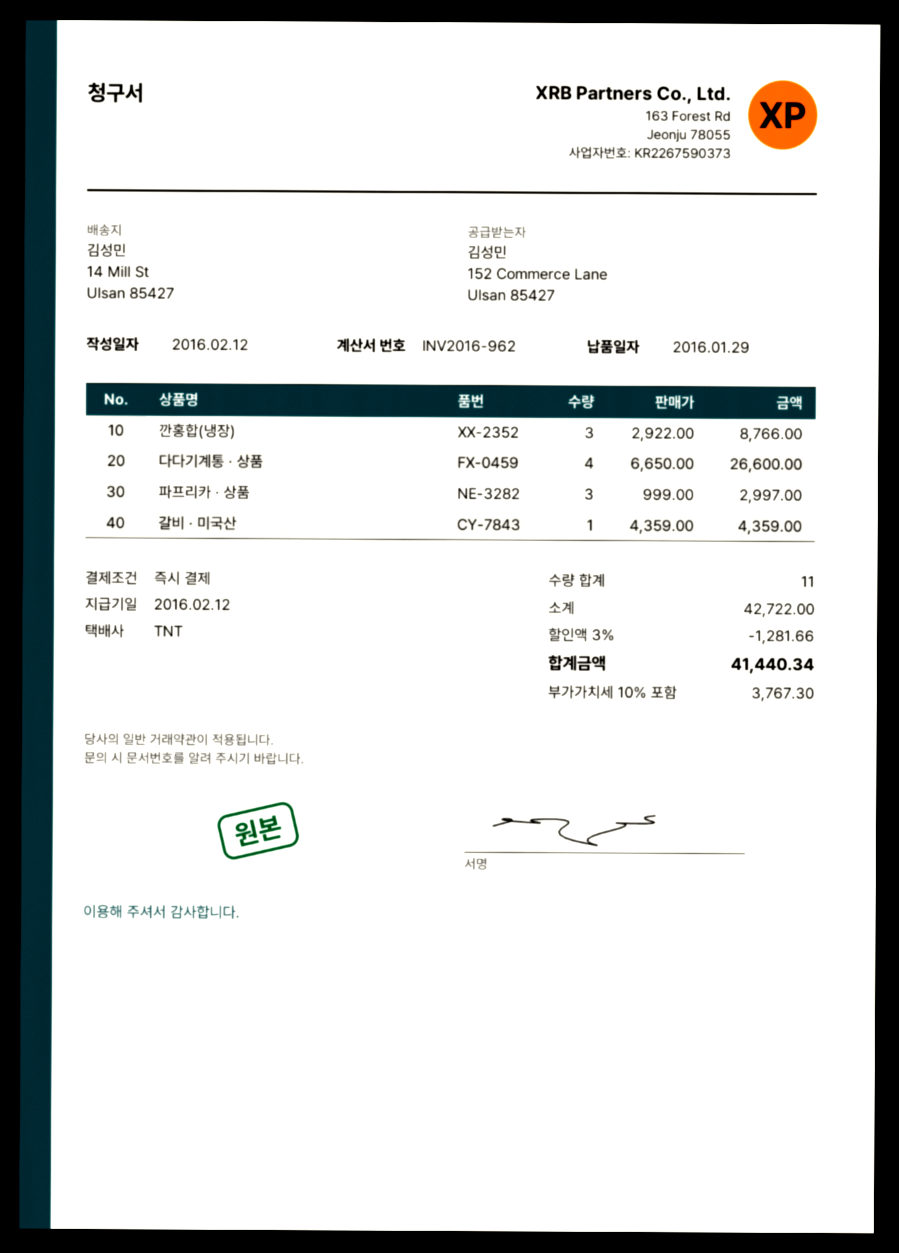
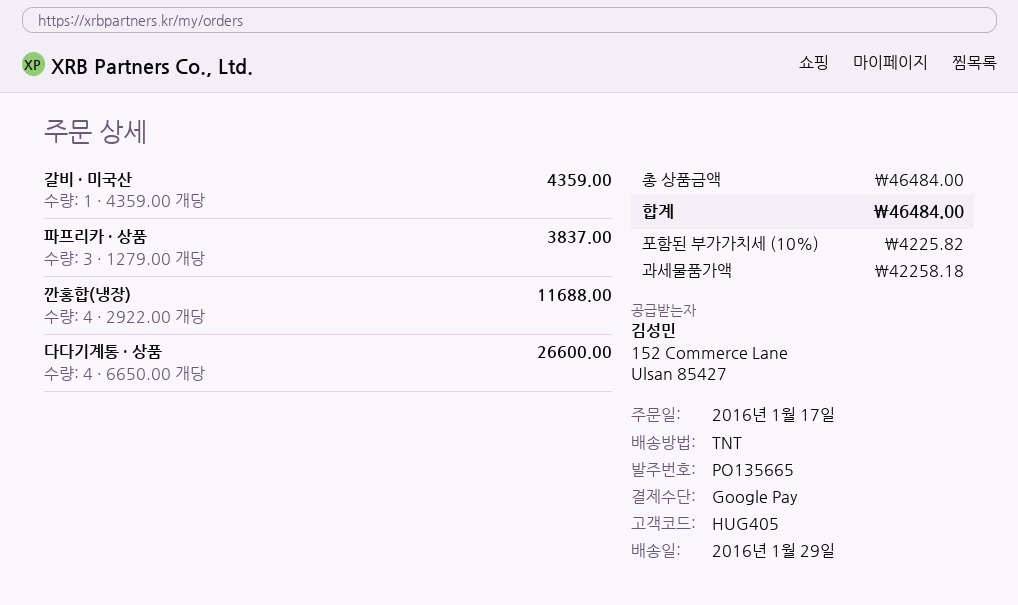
깐홍합(냉장): 3 x 2922.00 = 8766.00 -> 4 x 2922.00 = 11688.00
파프리카 · 상품: 3 x 999.00 = 2997.00 -> 3 x 1279.00 = 3837.00
subtotal: 42722.00 -> 46484.00
discount: 3% = 1281.66 -> none
tax: 10% = 3767.30 -> 10% = 4225.82
total: 41440.34 -> 46484.00

